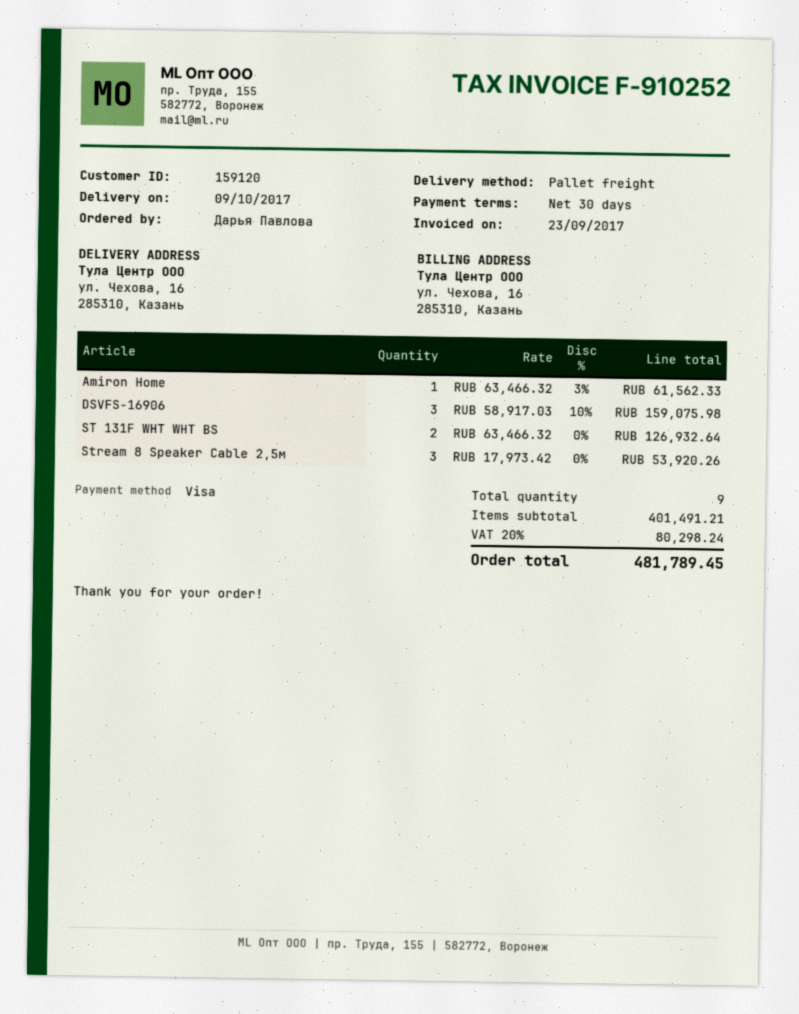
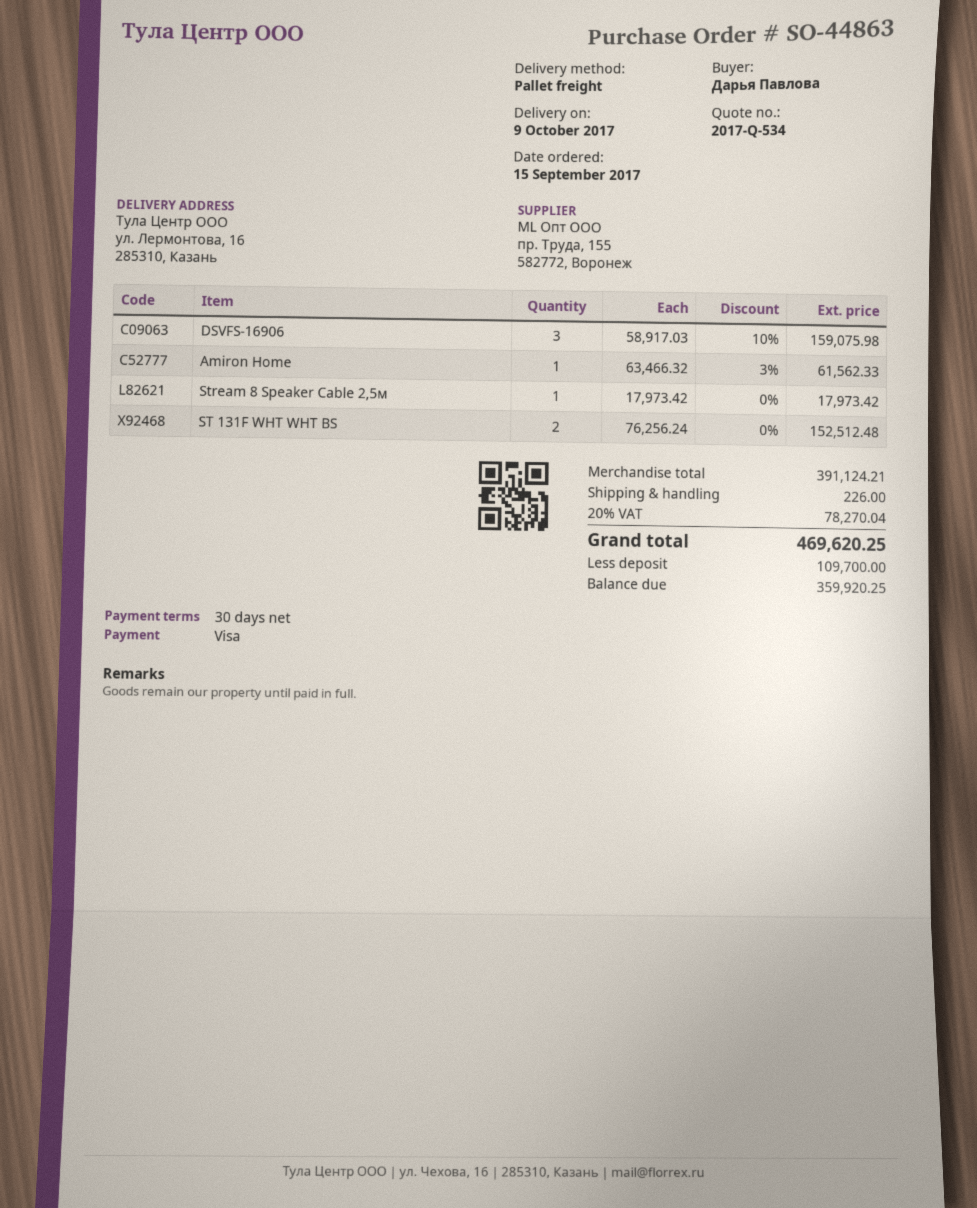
ship to: ул. Чехова, 16, 285310, Казань -> ул. Лермонтова, 16, 285310, Казань
ST 131F WHT WHT BS: 2 x 63466.32 = 126932.64 -> 2 x 76256.24 = 152512.48
Stream 8 Speaker Cable 2,5м: 3 x 17973.42 = 53920.26 -> 1 x 17973.42 = 17973.42
subtotal: 401491.21 -> 391124.21
shipping: none -> 226.00
tax: 20% = 80298.24 -> 20% = 78270.04
total: 481789.45 -> 469620.25

